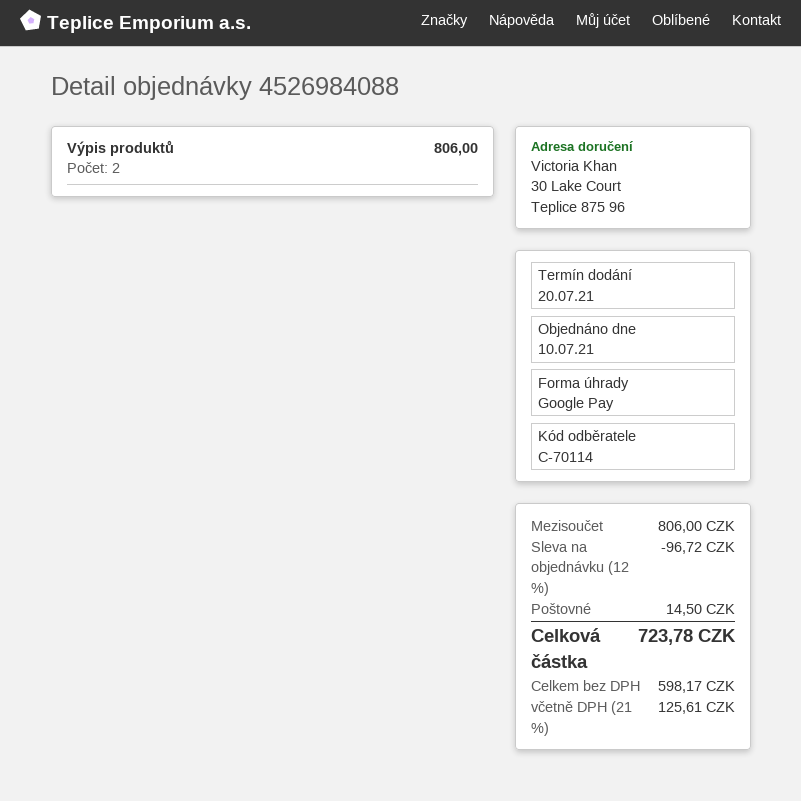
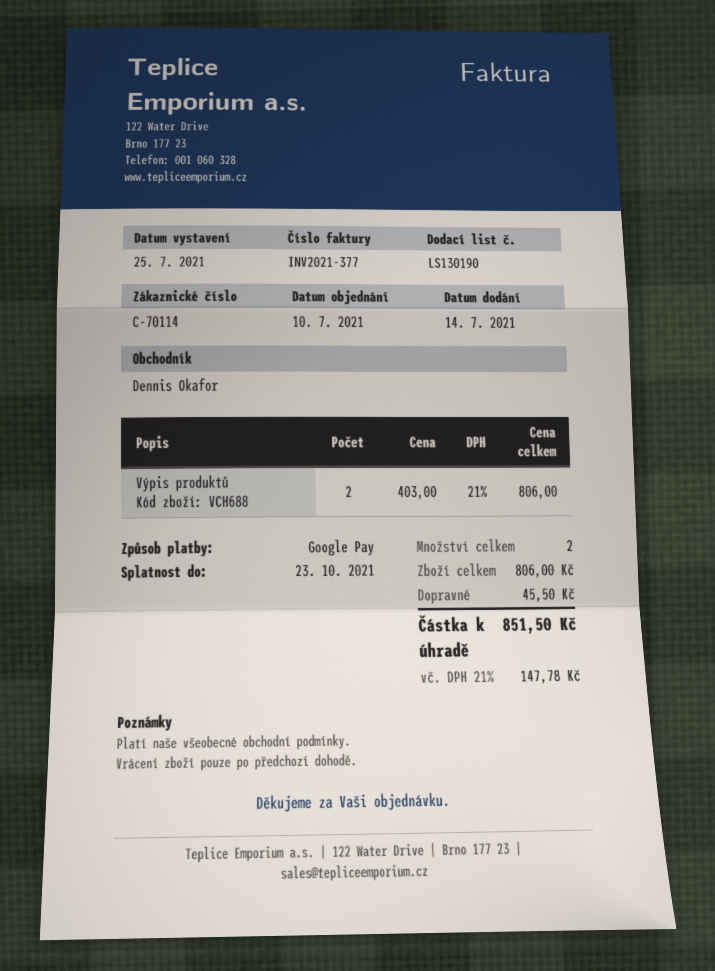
delivery date: 2021-07-20 -> 2021-07-14
discount: 12% = 96.72 -> none
shipping: 14.50 -> 45.50
tax: 21% = 125.61 -> 21% = 147.78
total: 723.78 -> 851.50

